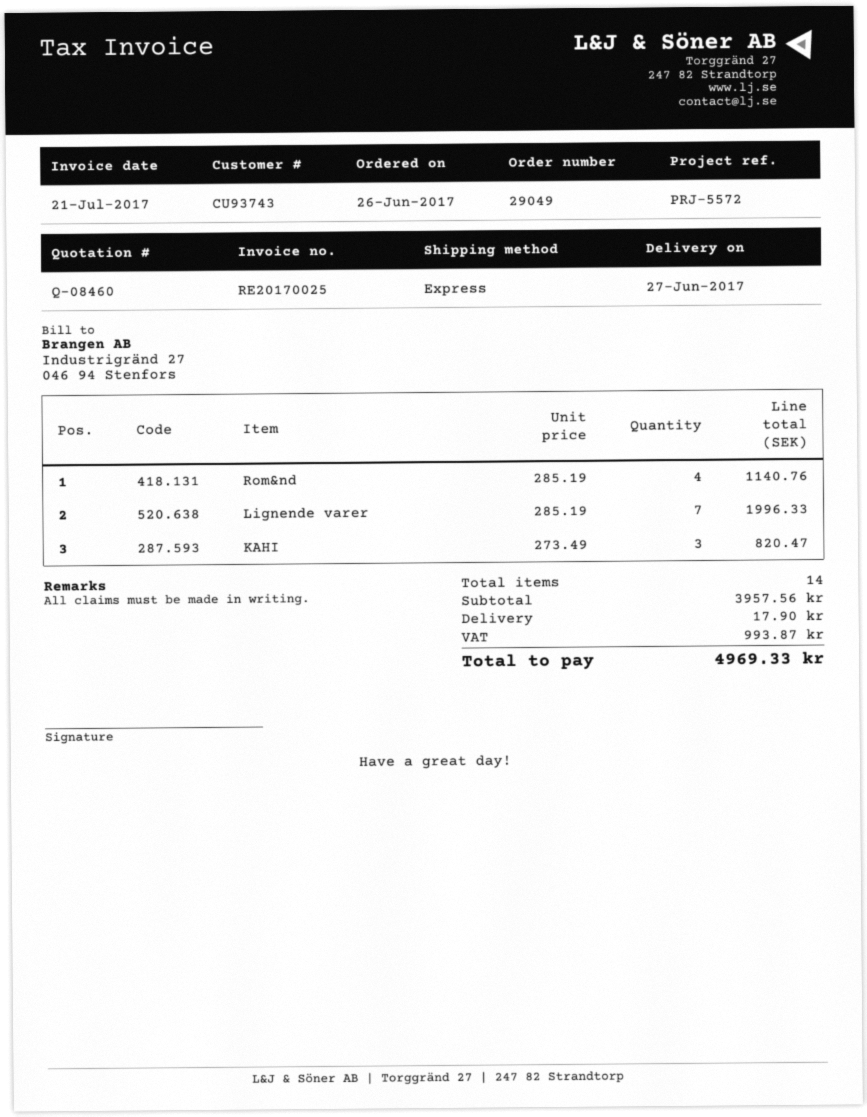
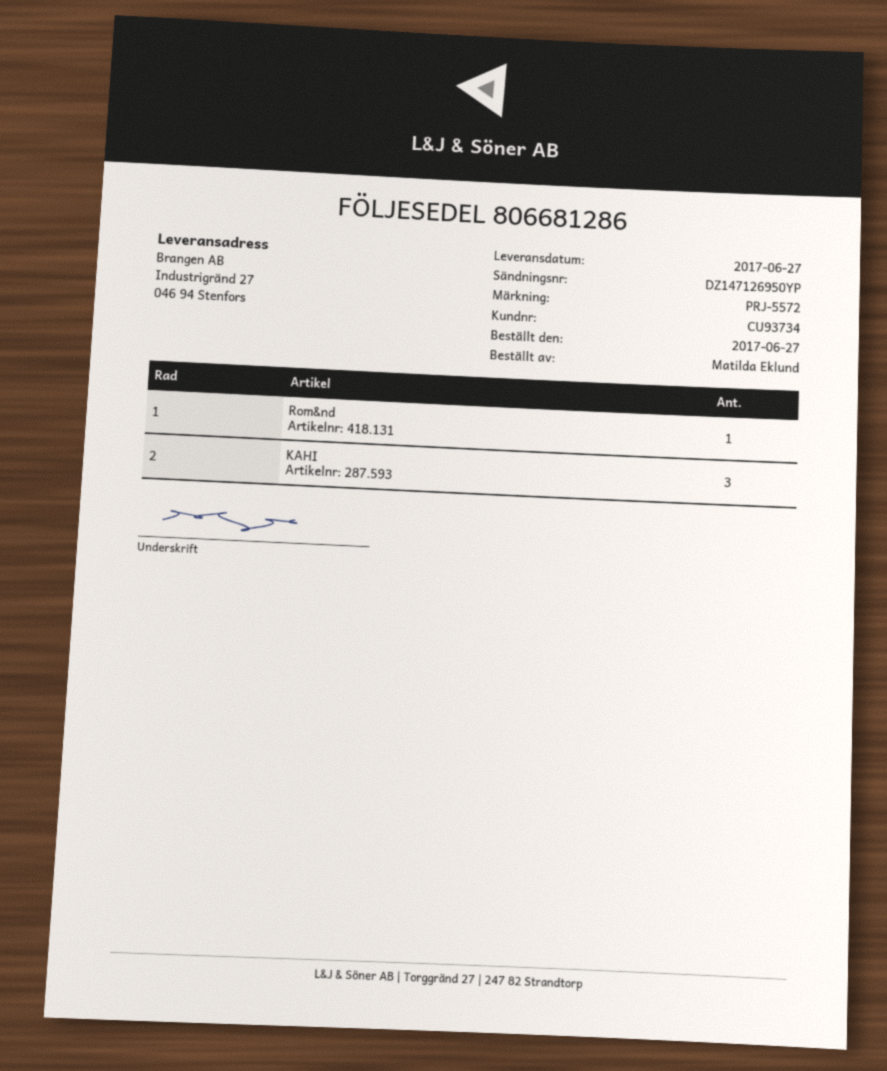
order date: 2017-06-26 -> 2017-06-27
customer number: CU93743 -> CU93734
Rom&nd: 4 -> 1
Lignende varer: 7 -> none

